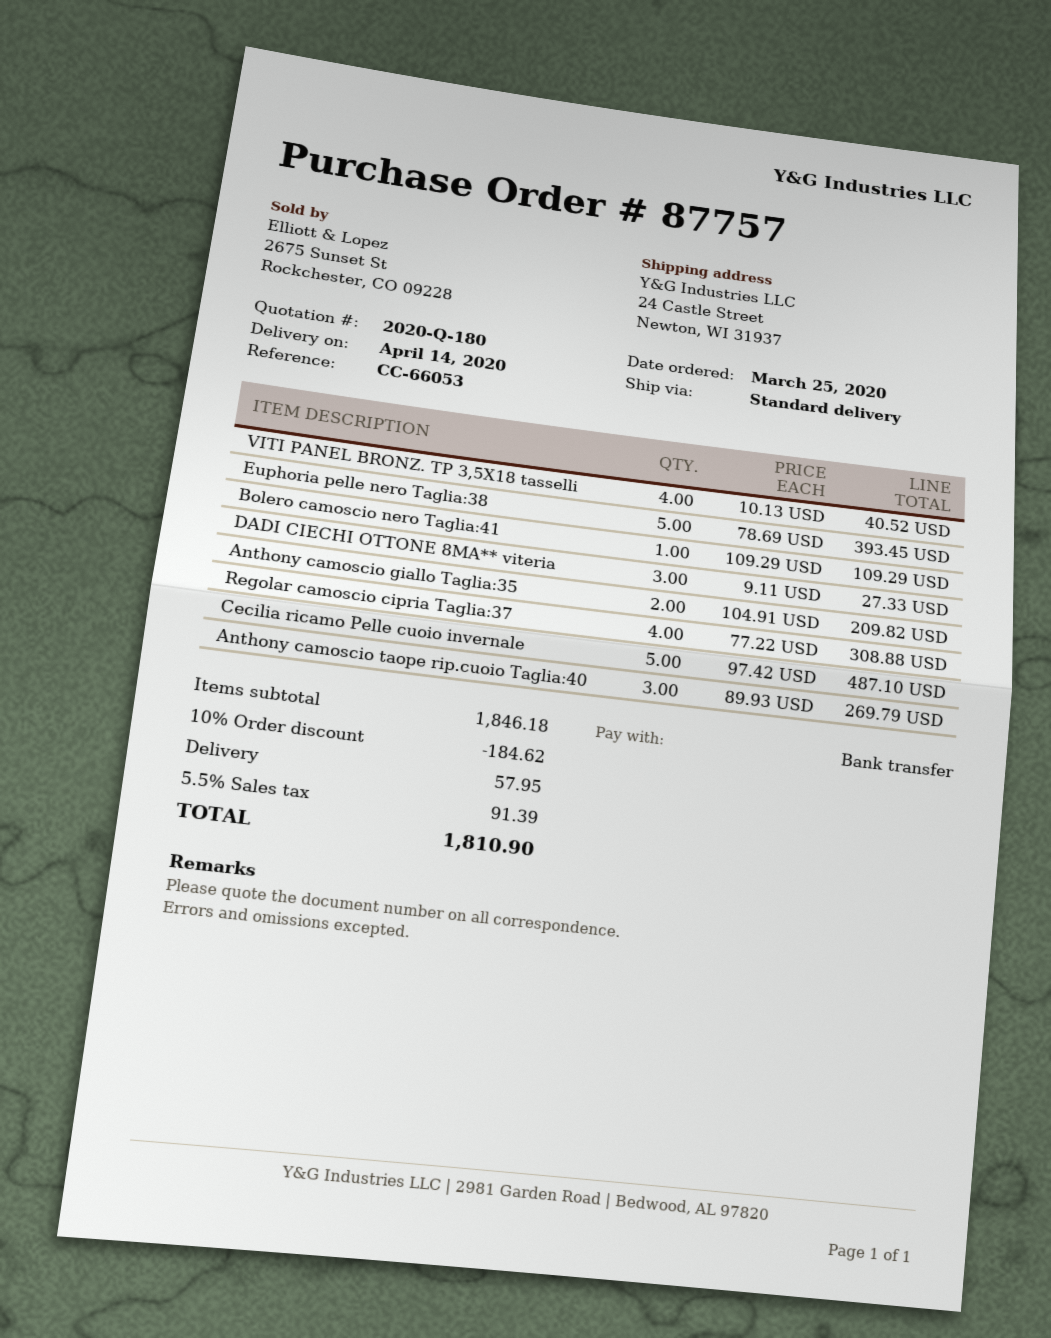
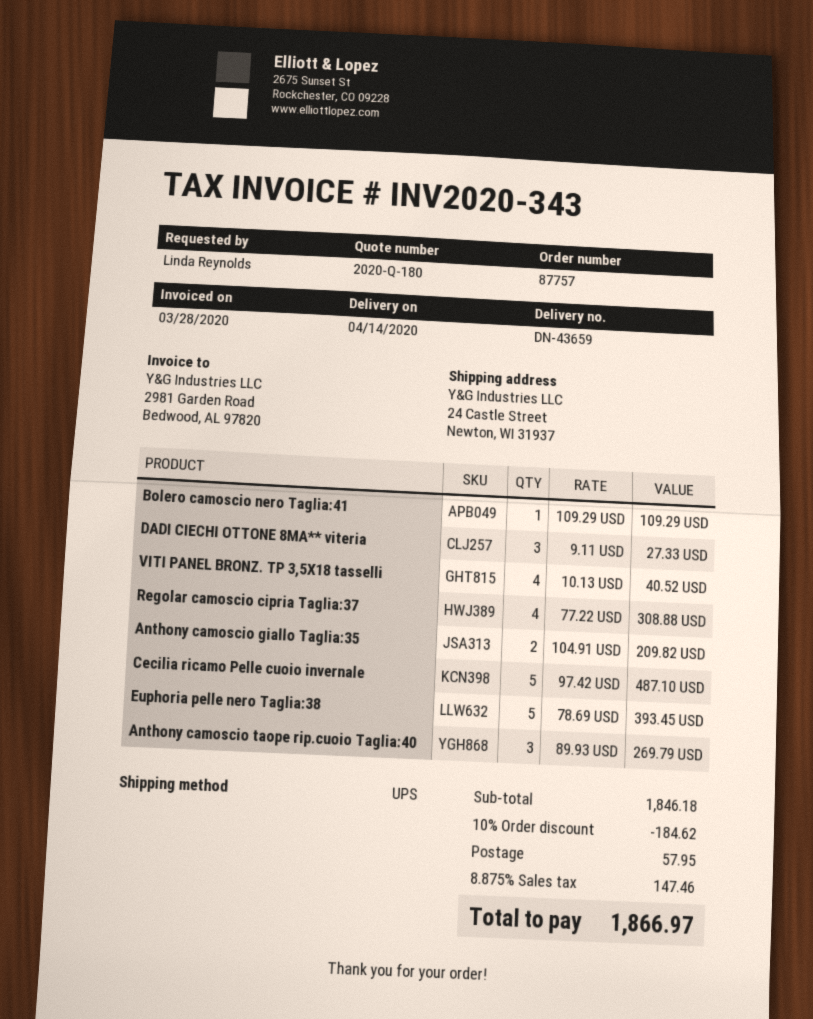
shipping method: standard -> UPS
tax: 5.5% = 91.39 -> 8.875% = 147.46
total: 1810.90 -> 1866.97

